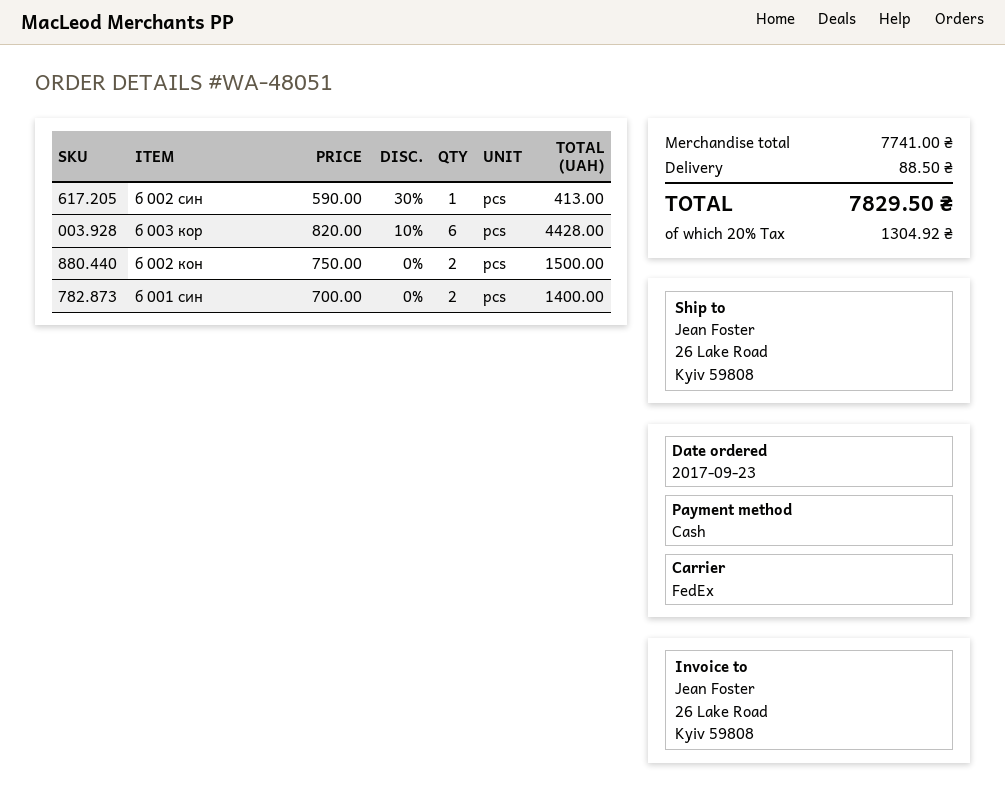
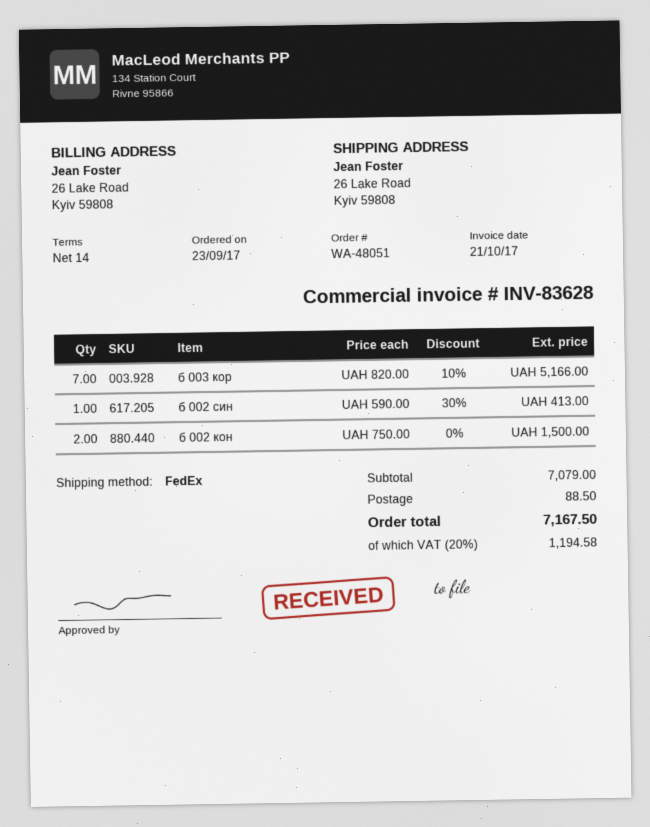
б 003 кор: 6 x 820.00 - 10% = 4428.00 -> 7 x 820.00 - 10% = 5166.00
б 001 син: 2 x 700.00 = 1400.00 -> none
subtotal: 7741.00 -> 7079.00
tax: 20% = 1304.92 -> 20% = 1194.58
total: 7829.50 -> 7167.50

